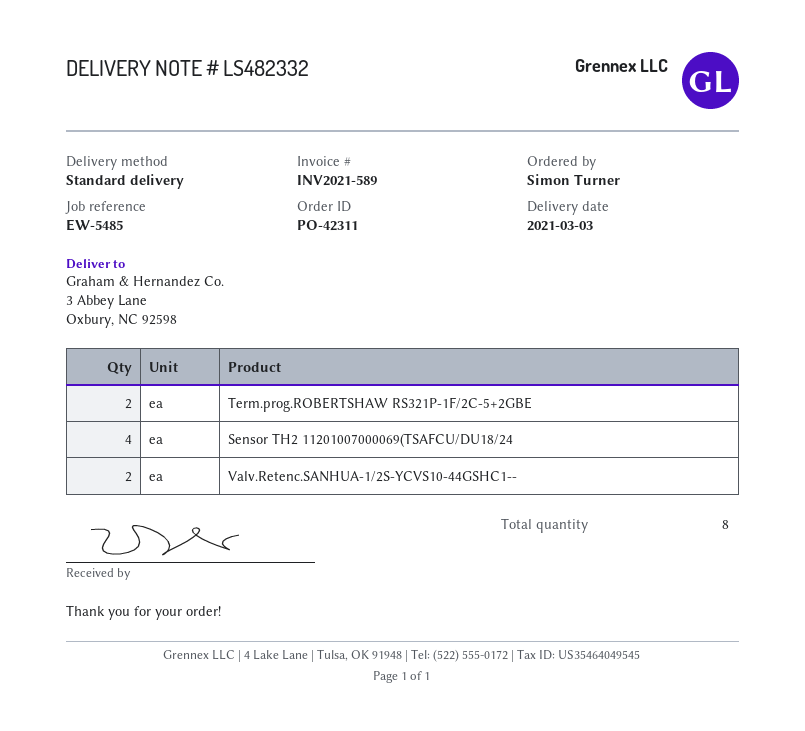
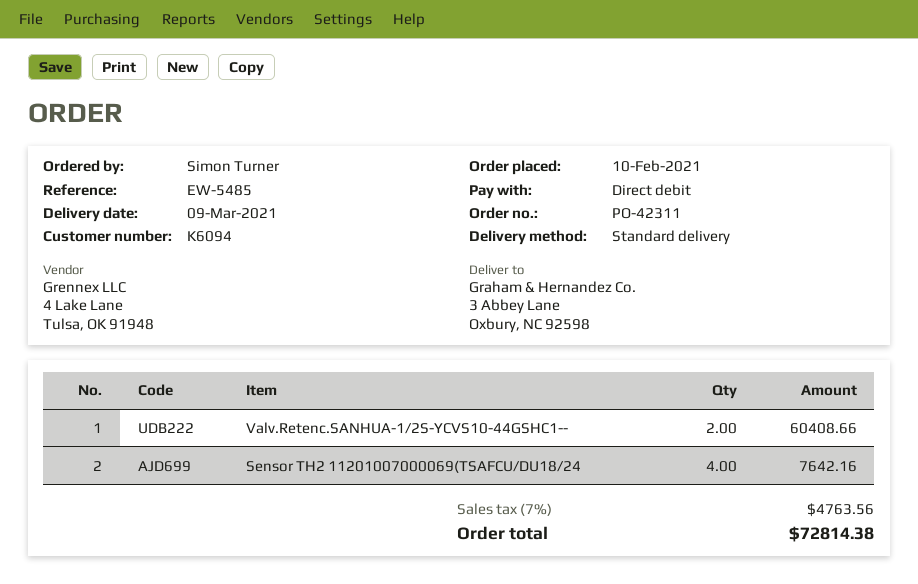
delivery date: 2021-03-03 -> 2021-03-09
Term.prog.ROBERTSHAW RS321P-1F/2C-5+2GBE: 2 -> none

